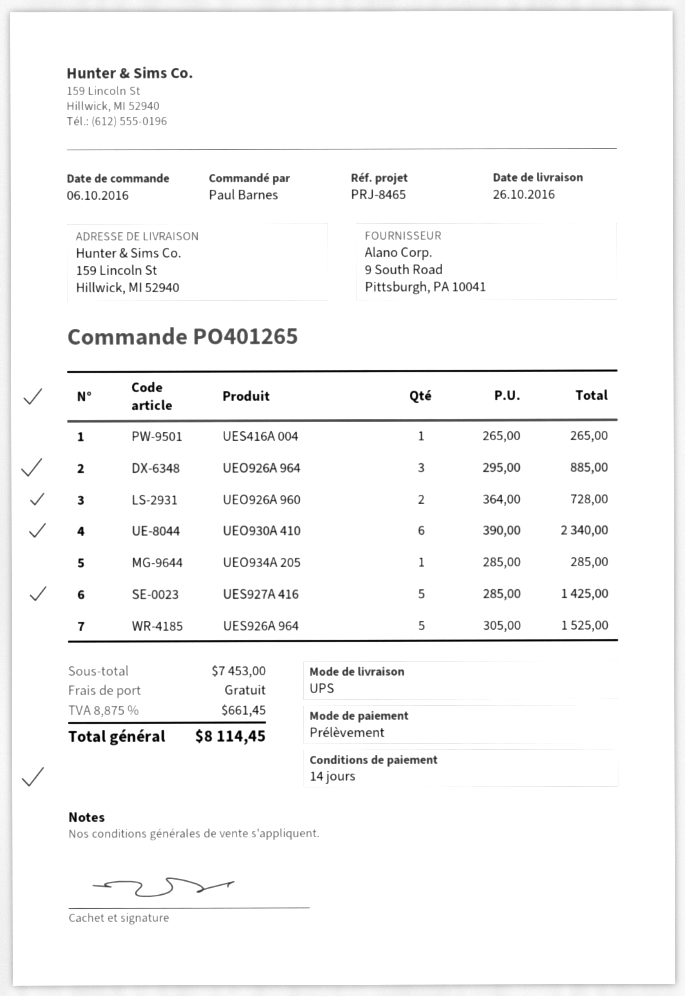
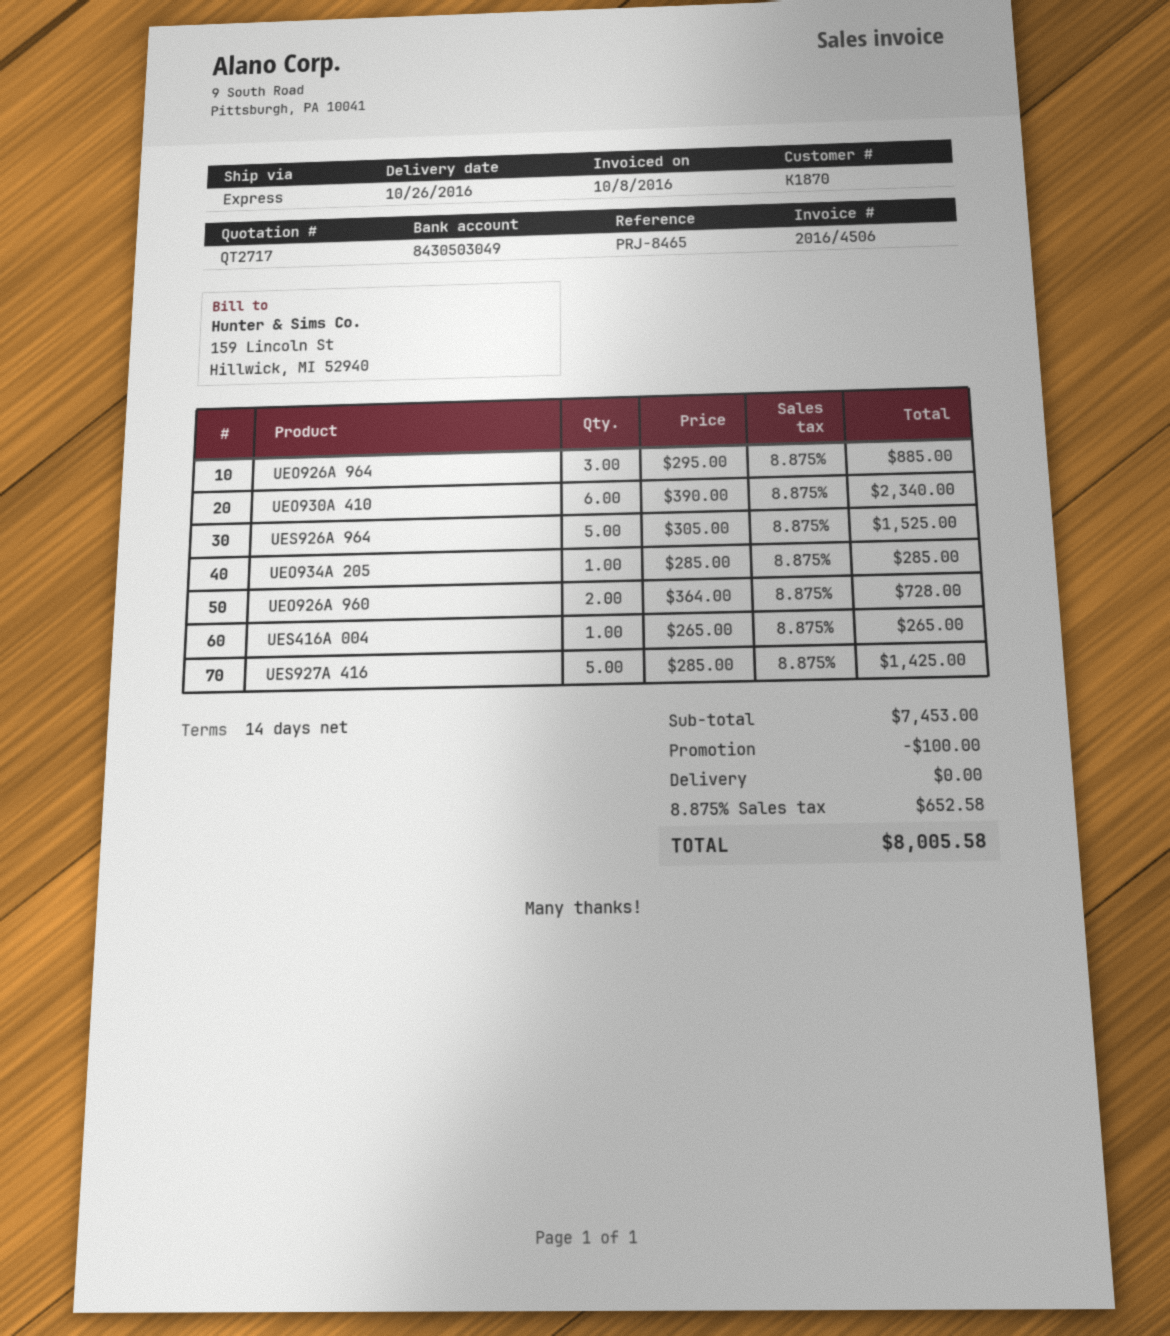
shipping method: UPS -> express
discount: none -> 100.00
tax: 8.875% = 661.45 -> 8.875% = 652.58
total: 8114.45 -> 8005.58

